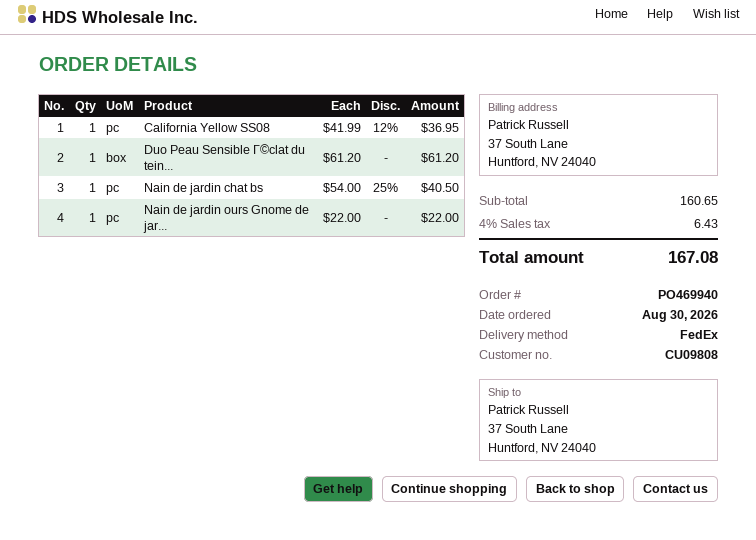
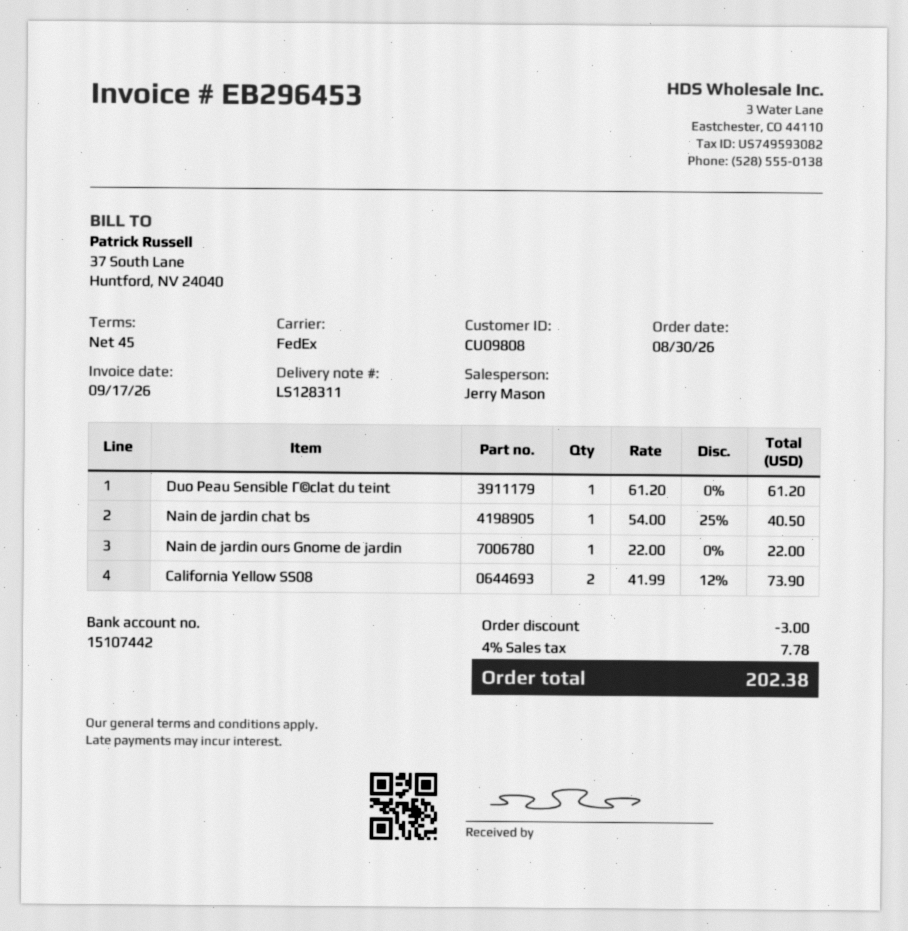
California Yellow SS08: 1 x 41.99 - 12% = 36.95 -> 2 x 41.99 - 12% = 73.90
discount: none -> 3.00
tax: 4% = 6.43 -> 4% = 7.78
total: 167.08 -> 202.38

